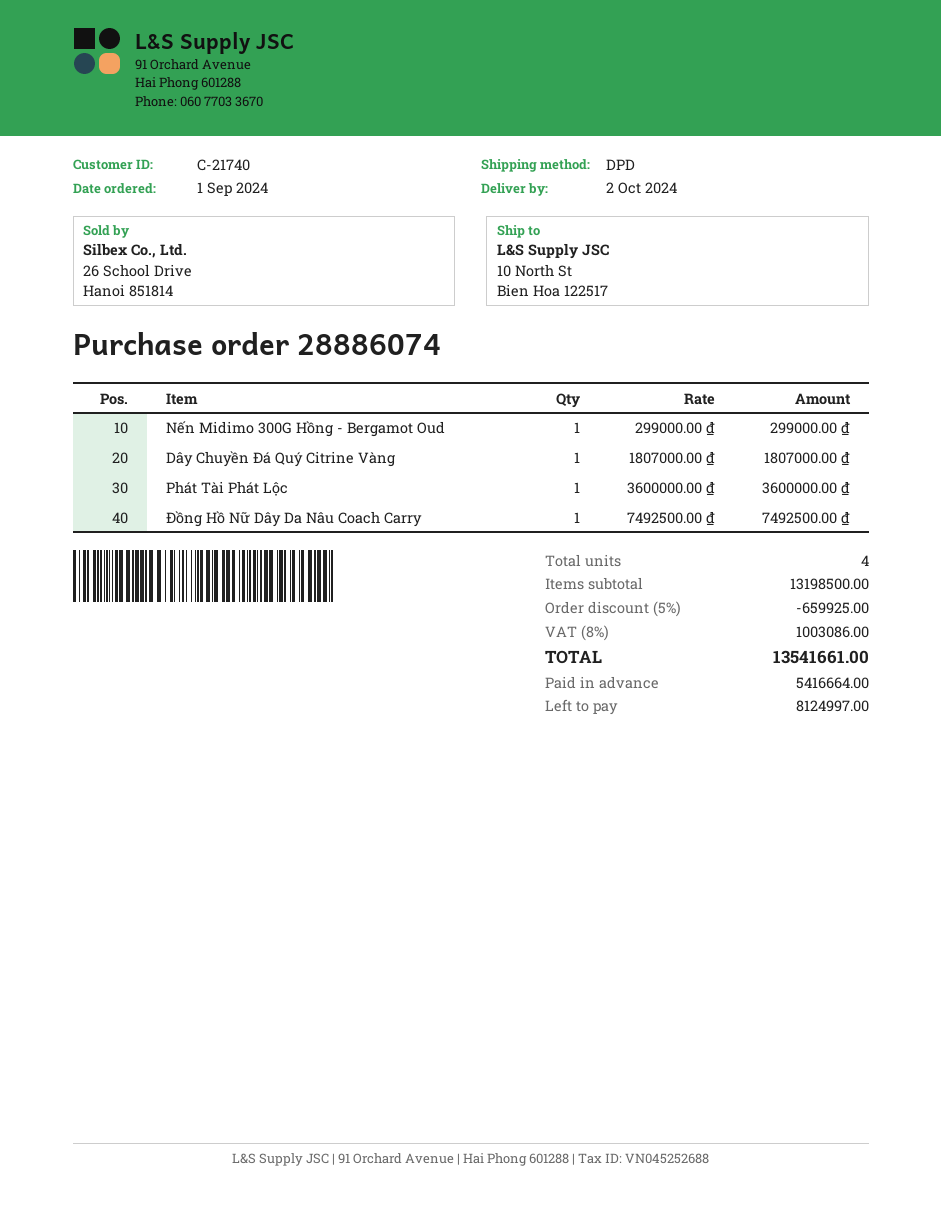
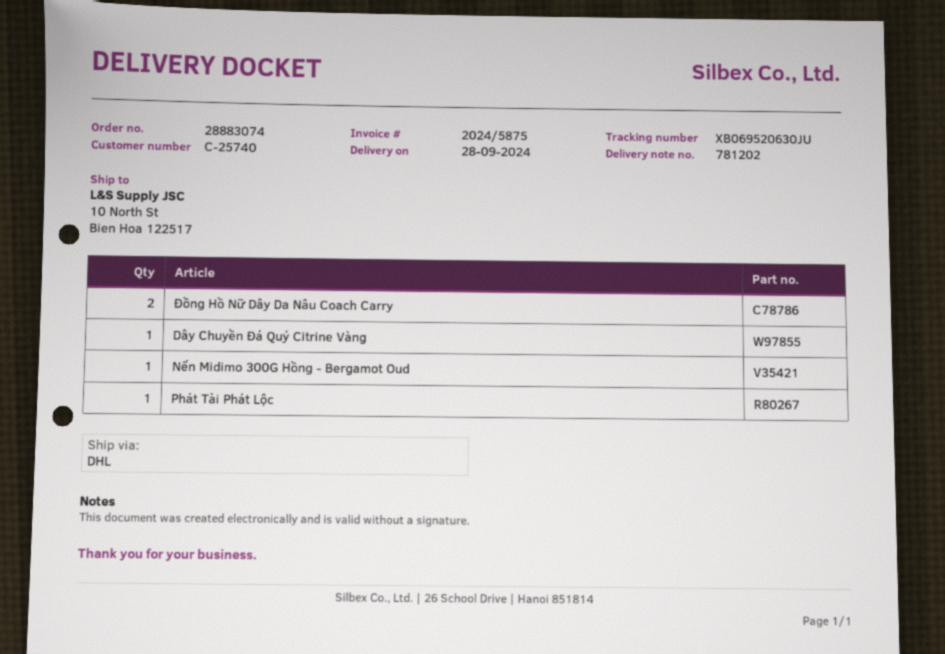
order number: 28886074 -> 28883074
delivery date: 2024-10-02 -> 2024-09-28
customer number: C-21740 -> C-25740
shipping method: DPD -> DHL
Đồng Hồ Nữ Dây Da Nâu Coach Carry: 1 -> 2

